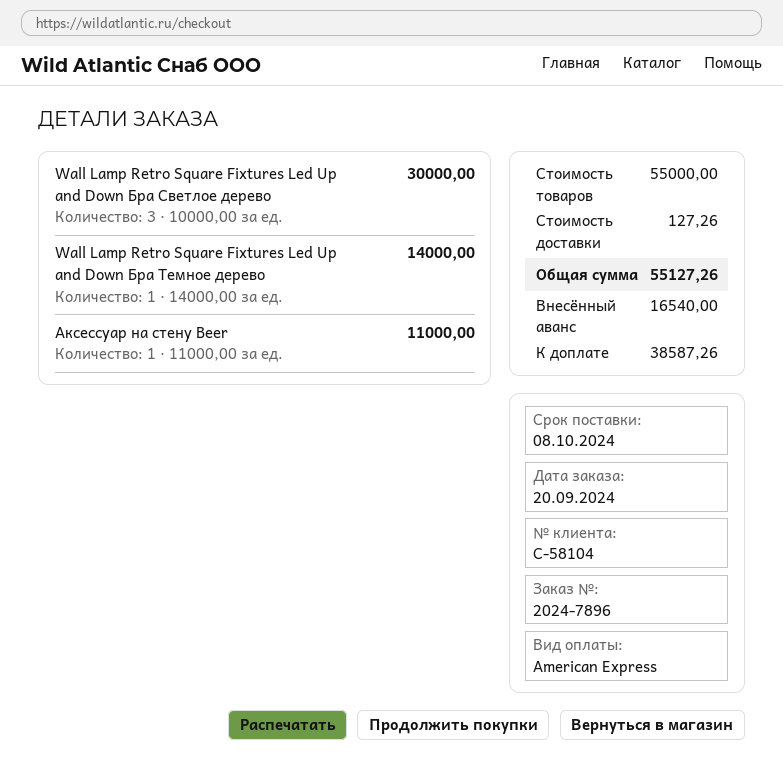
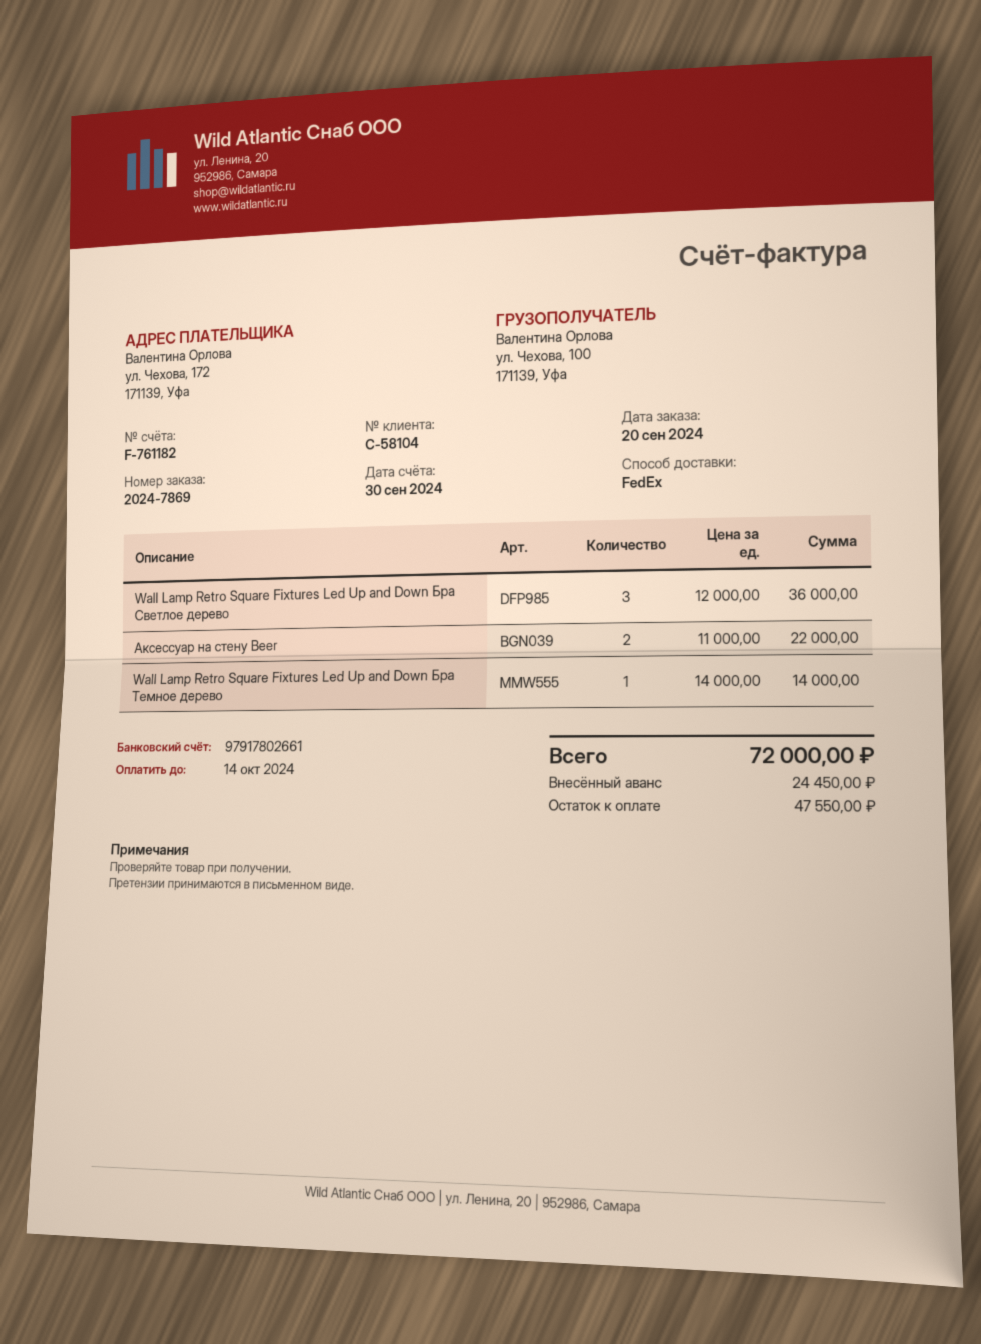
order number: 2024-7896 -> 2024-7869
Wall Lamp Retro Square Fixtures Led Up and Down Бра Светлое дерево: 3 x 10000.00 = 30000.00 -> 3 x 12000.00 = 36000.00
Аксессуар на стену Beer: 1 x 11000.00 = 11000.00 -> 2 x 11000.00 = 22000.00
shipping: 127.26 -> none
total: 55127.26 -> 72000.00
deposit: 16540.00 -> 24450.00
balance: 38587.26 -> 47550.00

